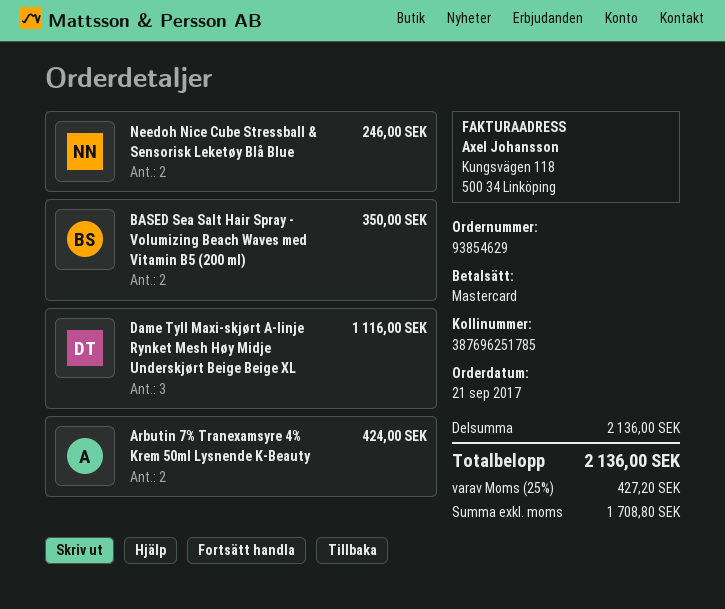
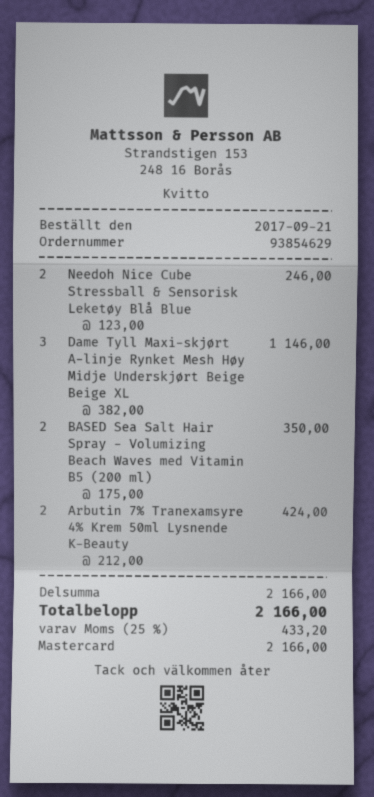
Dame Tyll Maxi-skjørt A-linje Rynket Mesh Høy Midje Underskjørt Beige Beige XL: 3 for 1116.00 -> 3 for 1146.00
subtotal: 2136.00 -> 2166.00
tax: 25% = 427.20 -> 25% = 433.20
total: 2136.00 -> 2166.00

